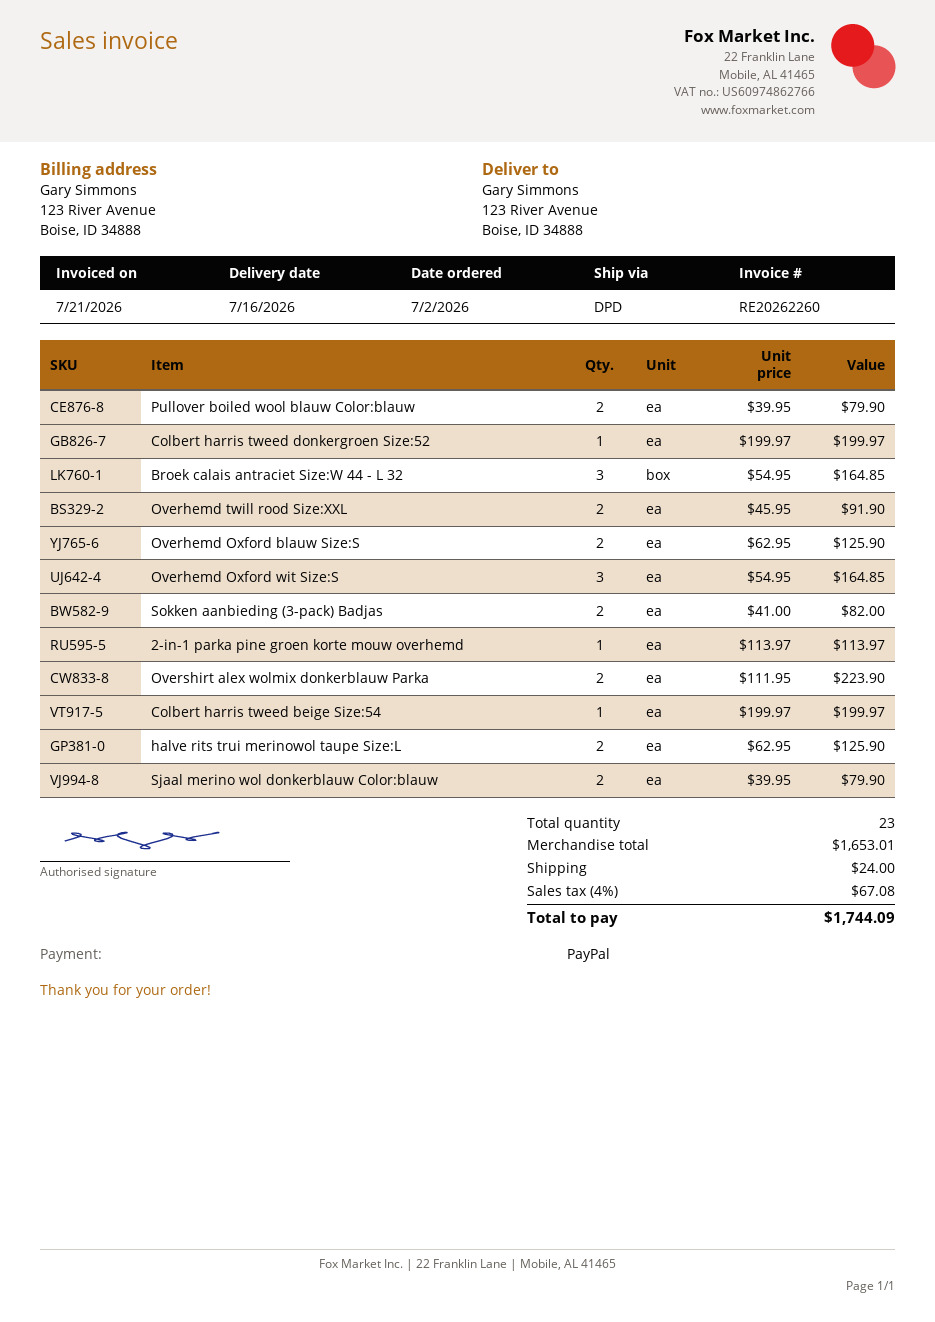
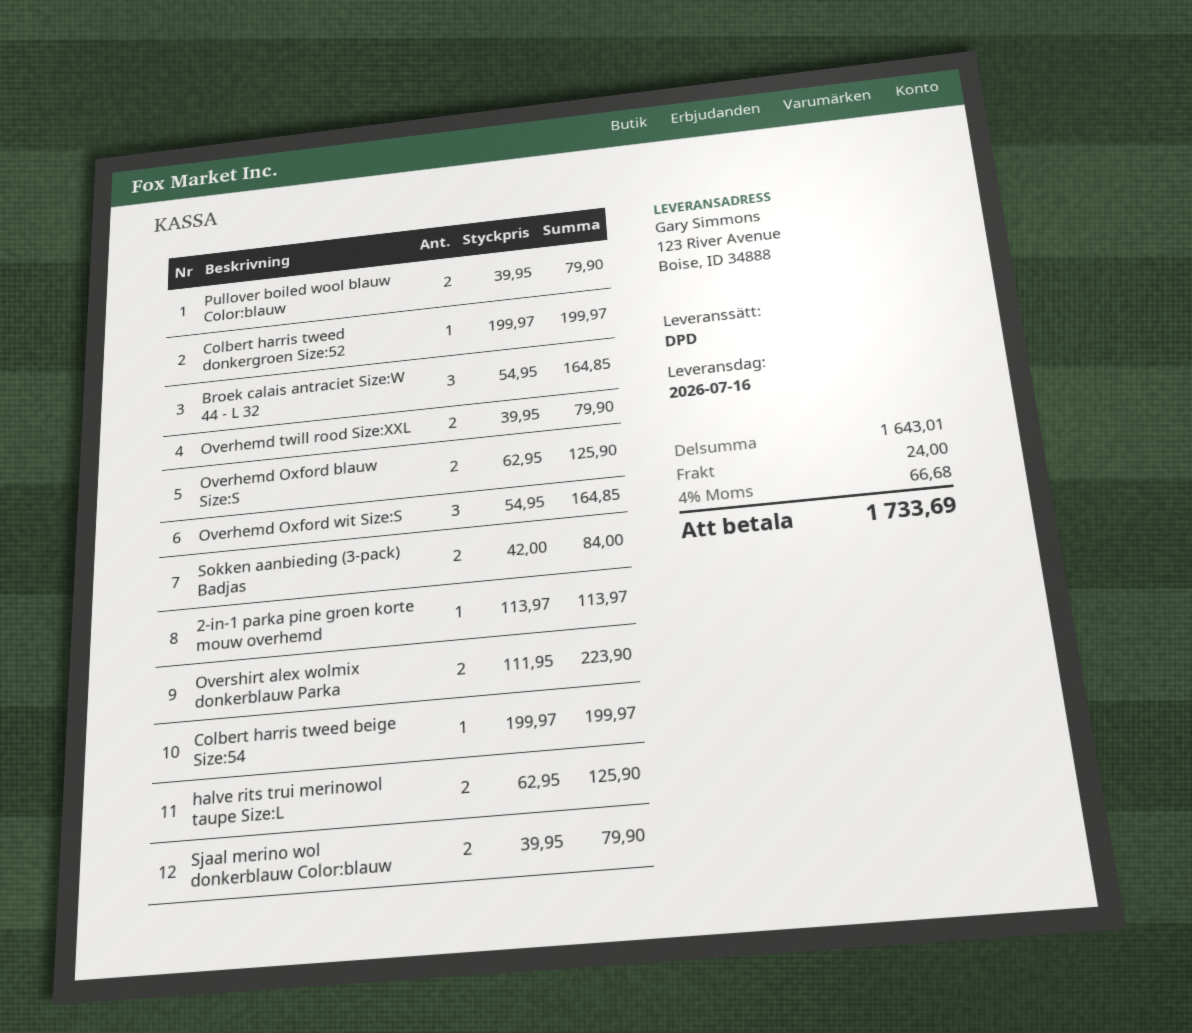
Overhemd twill rood Size:XXL: 2 x 45.95 = 91.90 -> 2 x 39.95 = 79.90
Sokken aanbieding (3-pack) Badjas: 2 x 41.00 = 82.00 -> 2 x 42.00 = 84.00
subtotal: 1653.01 -> 1643.01
tax: 4% = 67.08 -> 4% = 66.68
total: 1744.09 -> 1733.69

